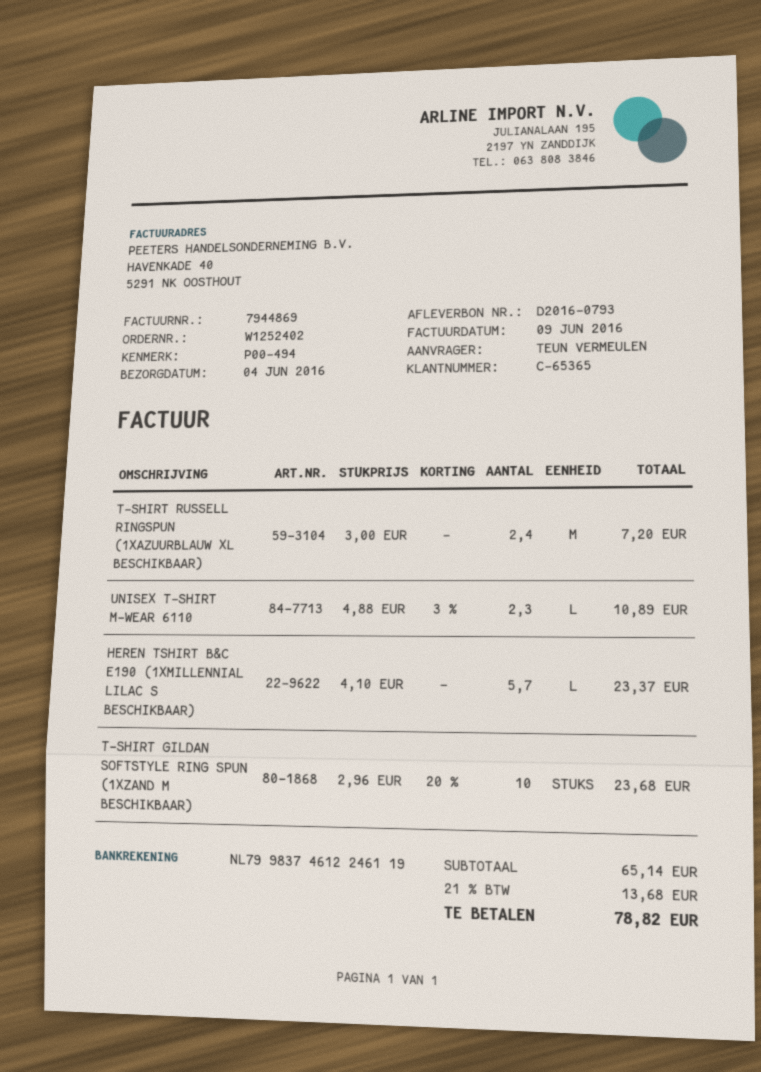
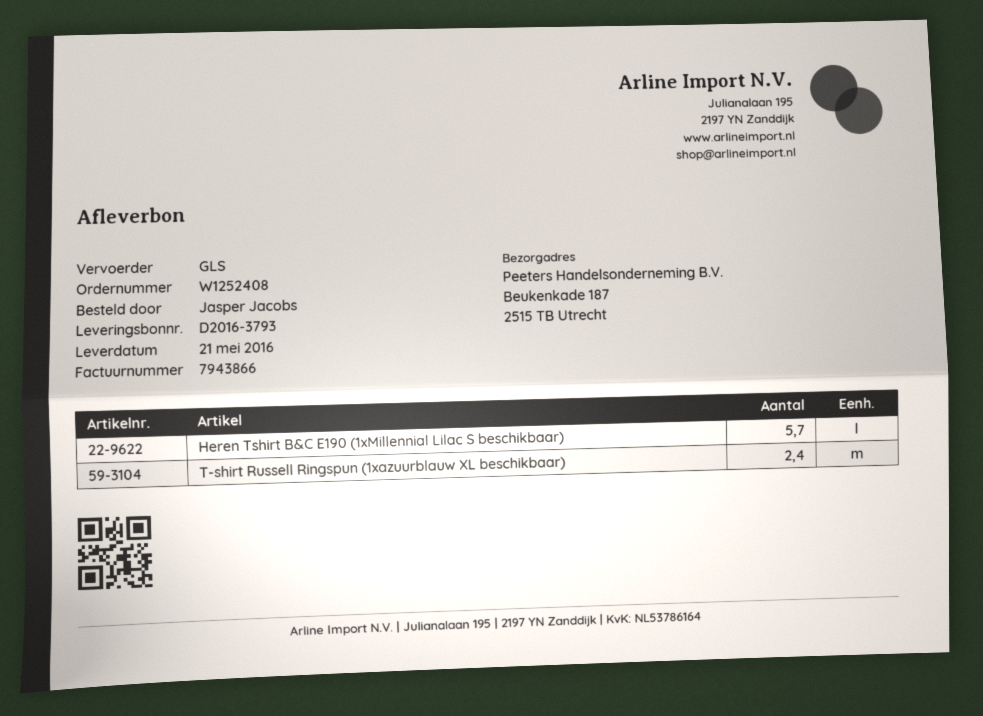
order number: W1252402 -> W1252408
delivery note number: D2016-0793 -> D2016-3793
delivery date: 2016-06-04 -> 2016-05-21
invoice number: 7944869 -> 7943866
ordered by: TEUN VERMEULEN -> Jasper Jacobs
UNISEX T-SHIRT M-WEAR 6110: 2.3 -> none
T-SHIRT GILDAN SOFTSTYLE RING SPUN (1XZAND M BESCHIKBAAR): 10 -> none

